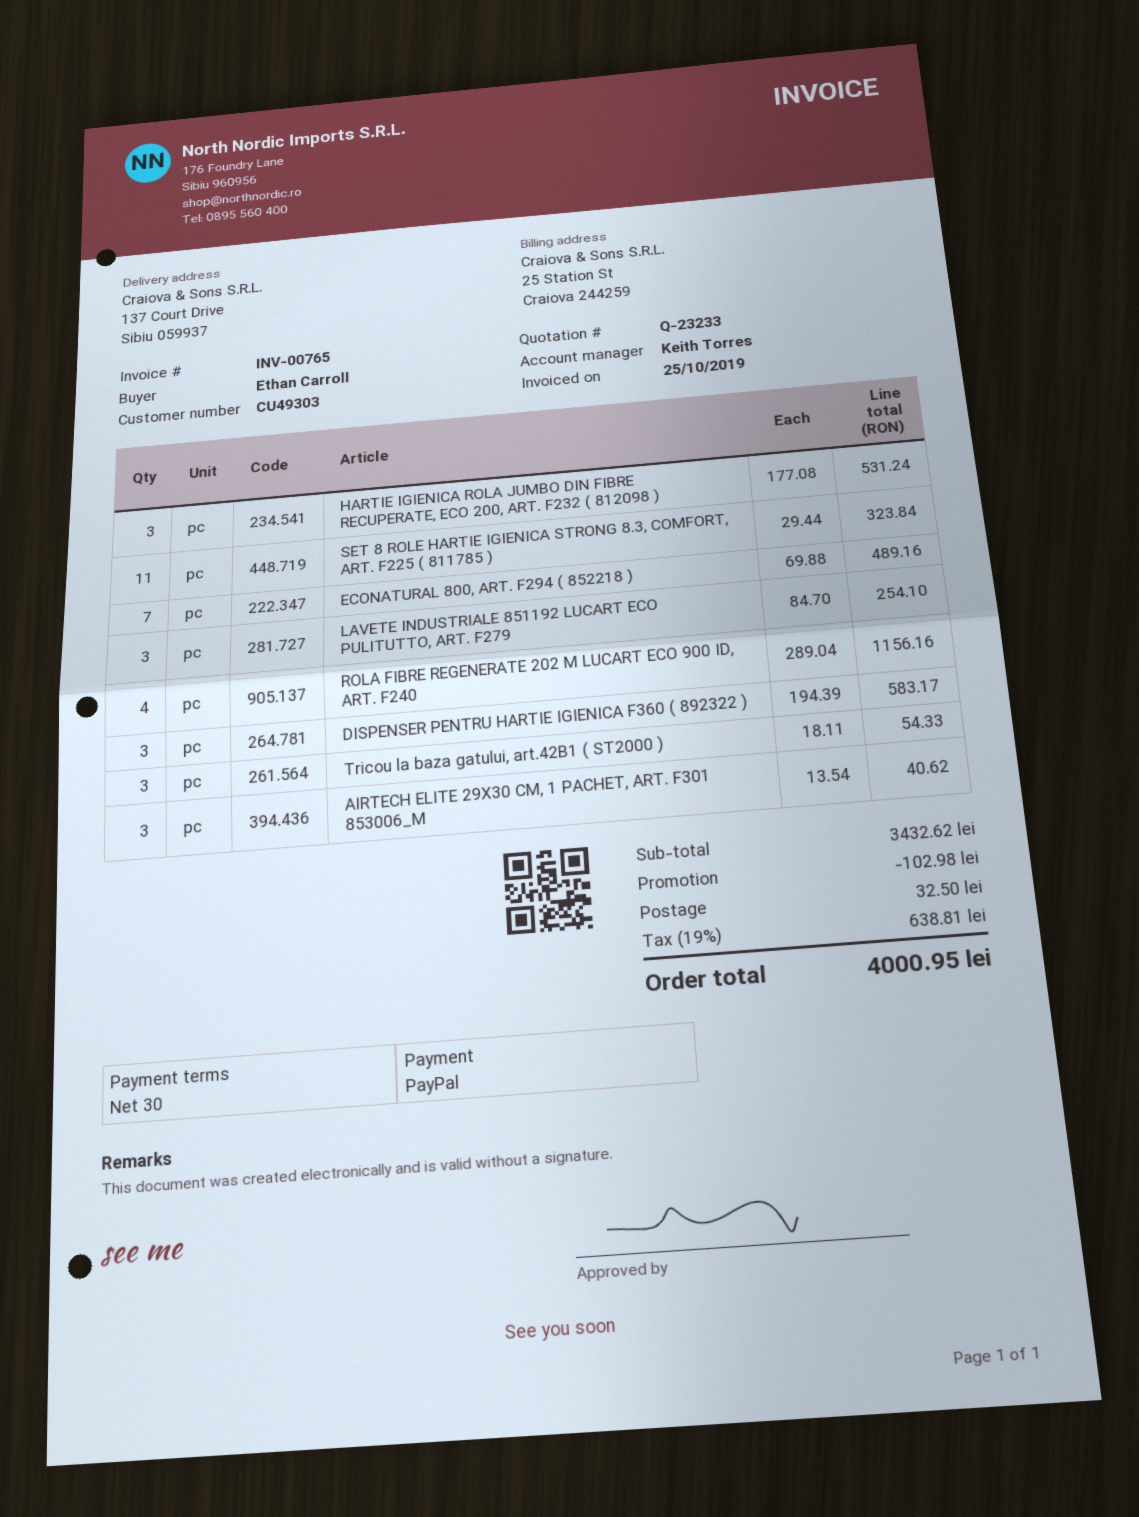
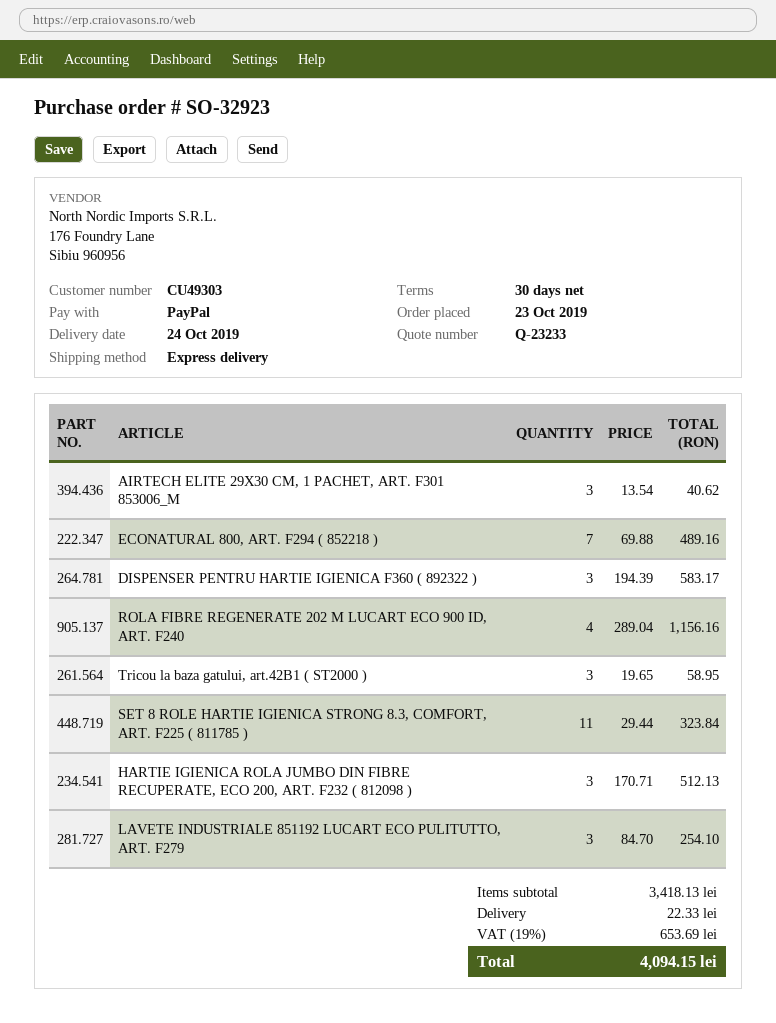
HARTIE IGIENICA ROLA JUMBO DIN FIBRE RECUPERATE, ECO 200, ART. F232 ( 812098 ): 3 x 177.08 = 531.24 -> 3 x 170.71 = 512.13
Tricou la baza gatului, art.42B1 ( ST2000 ): 3 x 18.11 = 54.33 -> 3 x 19.65 = 58.95
subtotal: 3432.62 -> 3418.13
discount: 102.98 -> none
shipping: 32.50 -> 22.33
tax: 19% = 638.81 -> 19% = 653.69
total: 4000.95 -> 4094.15

